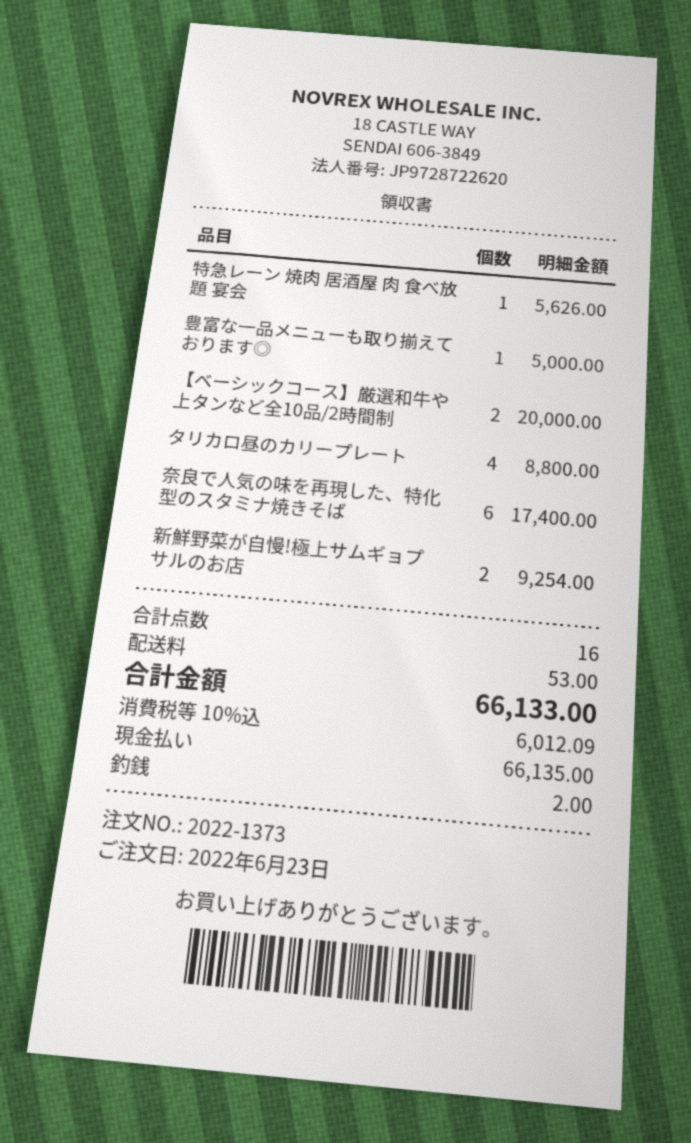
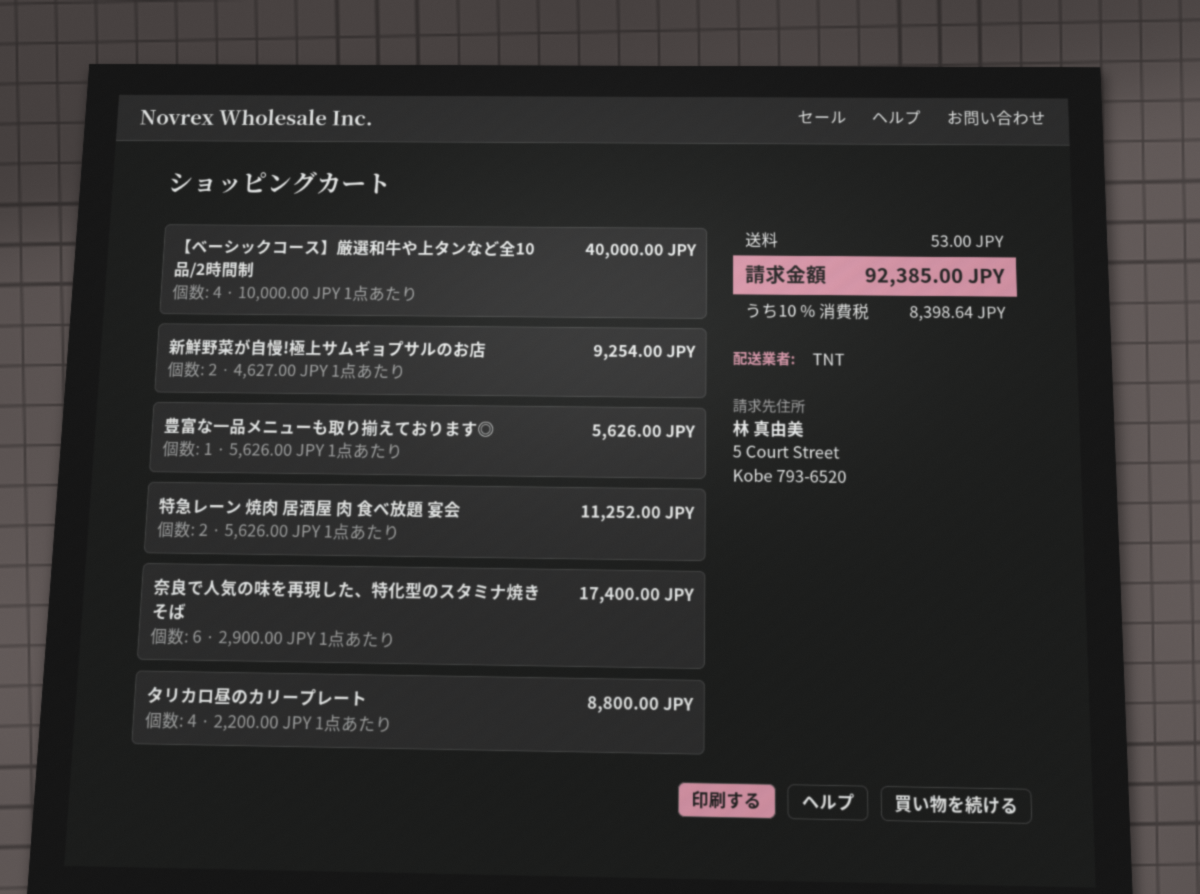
特急レーン 焼肉 居酒屋 肉 食べ放題 宴会: 1 for 5626.00 -> 2 for 11252.00
豊富な一品メニューも取り揃えております◎: 1 for 5000.00 -> 1 for 5626.00
【ベーシックコース】厳選和牛や上タンなど全10品/2時間制: 2 for 20000.00 -> 4 for 40000.00
tax: 10% = 6012.09 -> 10% = 8398.64
total: 66133.00 -> 92385.00

